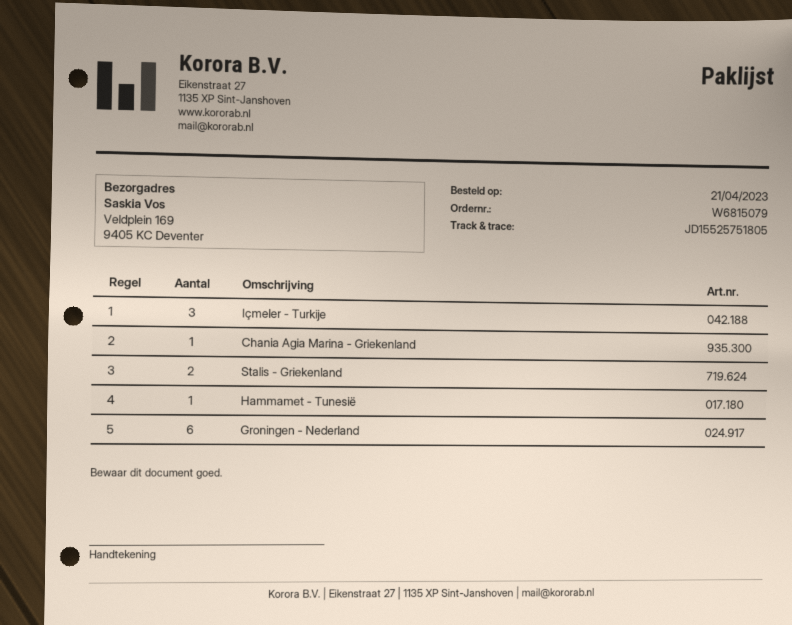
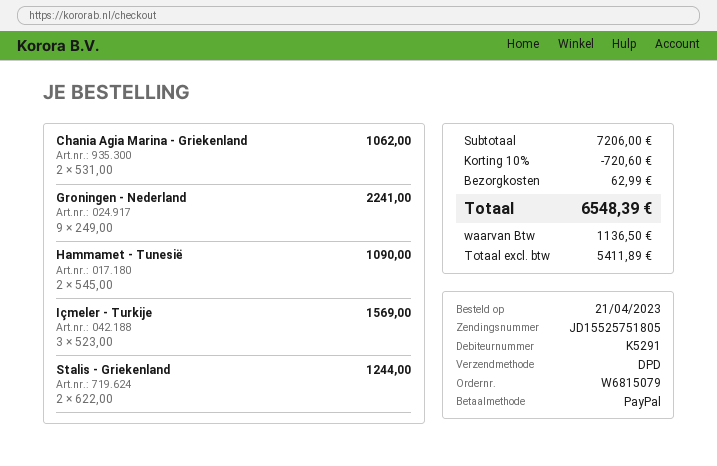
Chania Agia Marina - Griekenland: 1 -> 2
Hammamet - Tunesië: 1 -> 2
Groningen - Nederland: 6 -> 9

